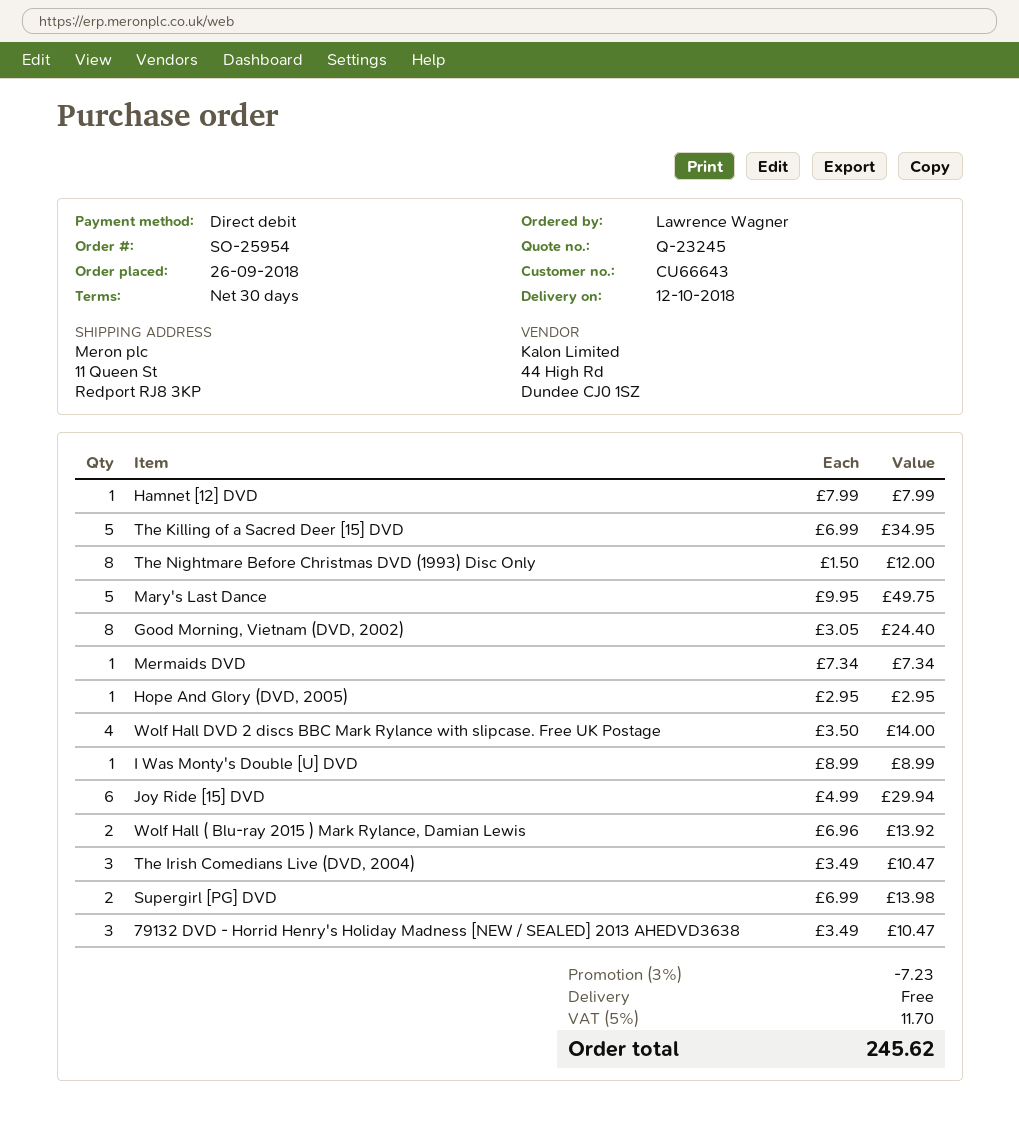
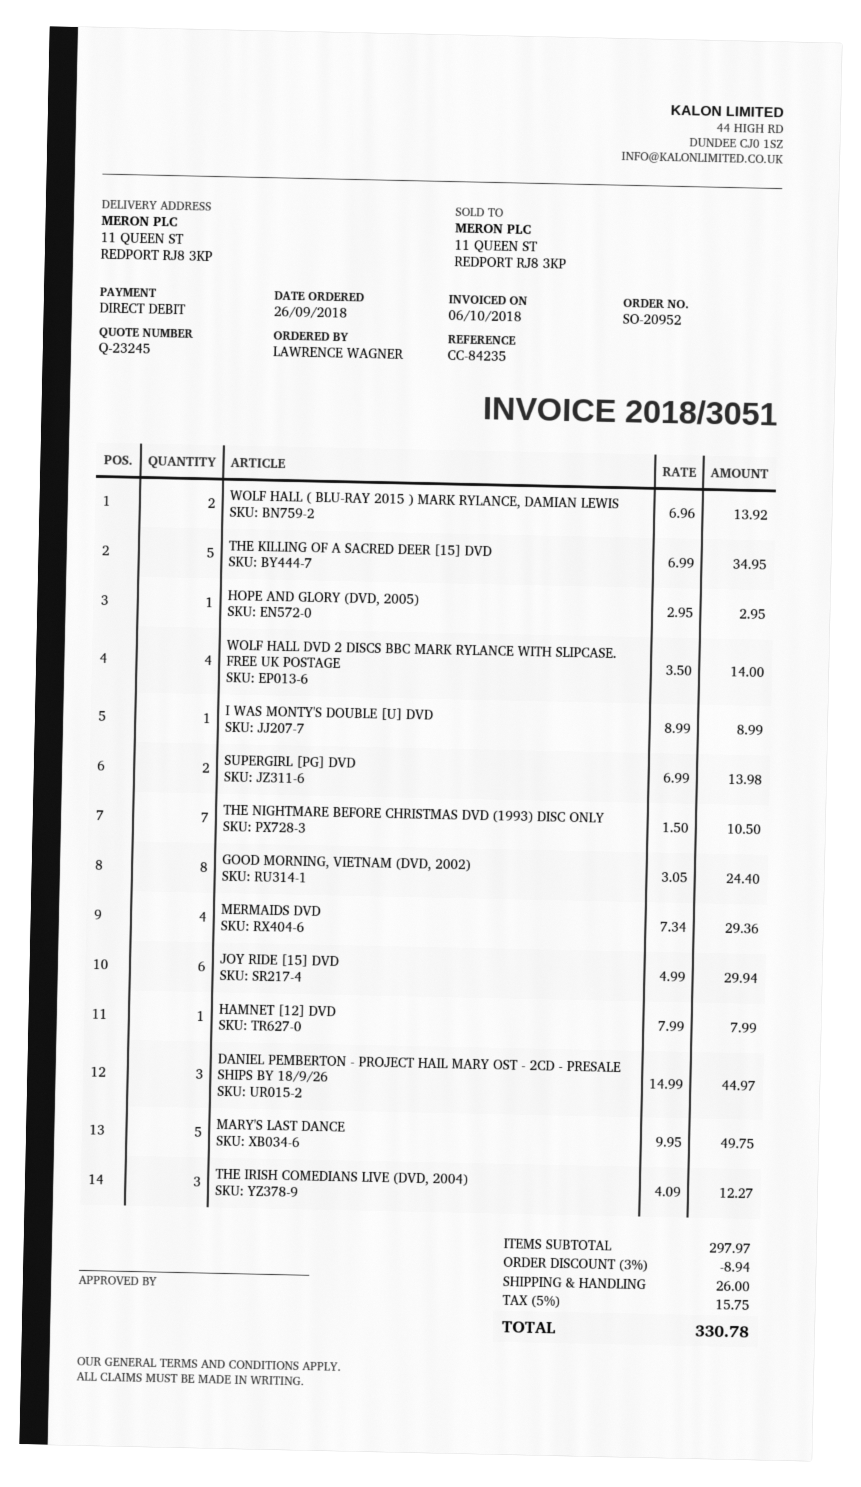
order number: SO-25954 -> SO-20952
The Nightmare Before Christmas DVD (1993) Disc Only: 8 x 1.50 = 12.00 -> 7 x 1.50 = 10.50
Mermaids DVD: 1 x 7.34 = 7.34 -> 4 x 7.34 = 29.36
The Irish Comedians Live (DVD, 2004): 3 x 3.49 = 10.47 -> 3 x 4.09 = 12.27
79132 DVD - Horrid Henry's Holiday Madness [NEW / SEALED] 2013 AHEDVD3638: 3 x 3.49 = 10.47 -> none
DANIEL PEMBERTON - PROJECT HAIL MARY OST - 2CD - PRESALE SHIPS BY 18/9/26: none -> 3 x 14.99 = 44.97
discount: 3% = 7.23 -> 3% = 8.94
shipping: 0.00 -> 26.00
tax: 5% = 11.70 -> 5% = 15.75
total: 245.62 -> 330.78

